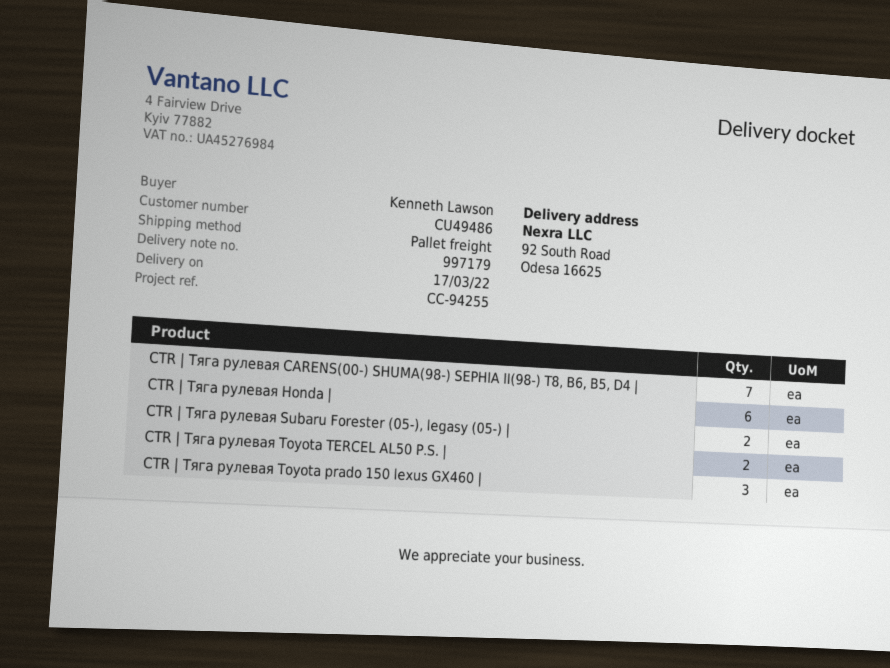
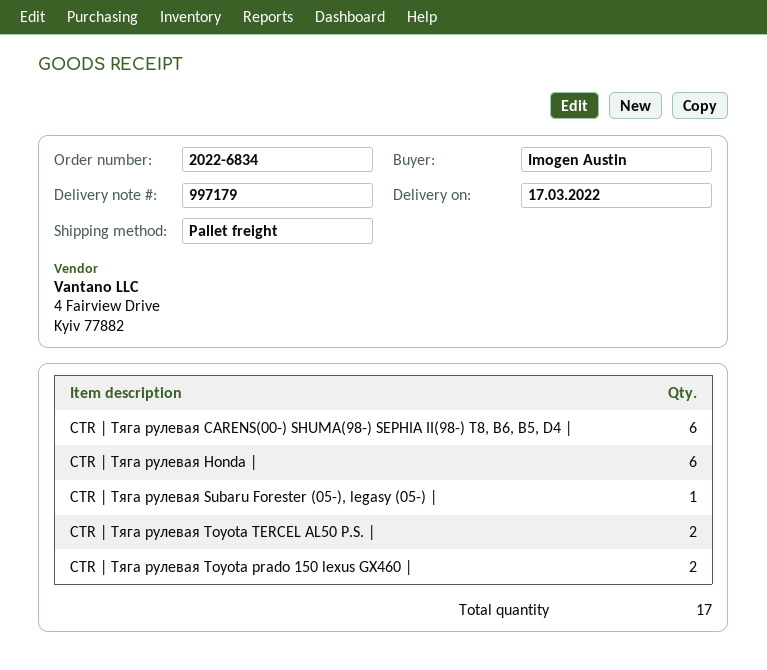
ordered by: Kenneth Lawson -> Imogen Austin
CTR | Тяга рулевая CARENS(00-) SHUMA(98-) SEPHIA II(98-) T8, B6, B5, D4 |: 7 -> 6
CTR | Тяга рулевая Subaru Forester (05-), legasy (05-) |: 2 -> 1
CTR | Тяга рулевая Toyota prado 150 lexus GX460 |: 3 -> 2

